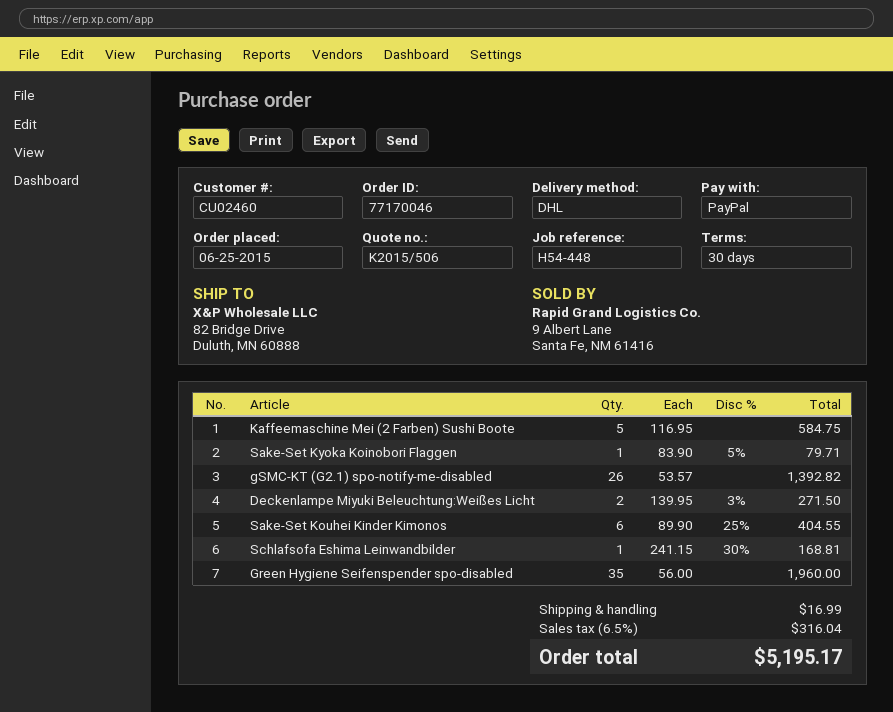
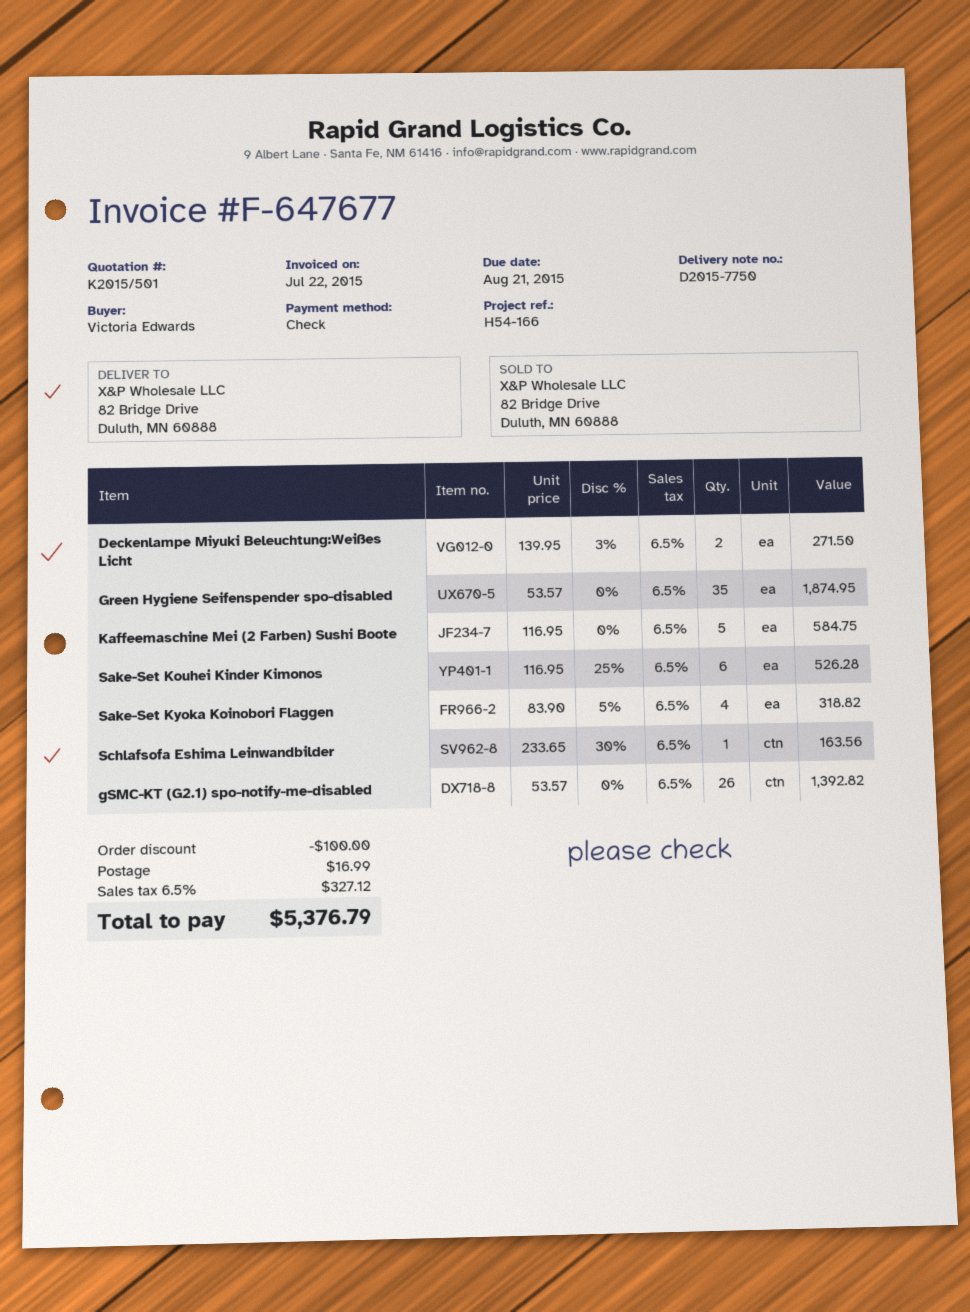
quote number: K2015/506 -> K2015/501
reference: H54-448 -> H54-166
payment method: PayPal -> cheque
Sake-Set Kyoka Koinobori Flaggen: 1 x 83.90 - 5% = 79.71 -> 4 x 83.90 - 5% = 318.82
Sake-Set Kouhei Kinder Kimonos: 6 x 89.90 - 25% = 404.55 -> 6 x 116.95 - 25% = 526.28
Schlafsofa Eshima Leinwandbilder: 1 x 241.15 - 30% = 168.81 -> 1 x 233.65 - 30% = 163.56
Green Hygiene Seifenspender spo-disabled: 35 x 56.00 = 1960.00 -> 35 x 53.57 = 1874.95
discount: none -> 100.00
tax: 6.5% = 316.04 -> 6.5% = 327.12
total: 5195.17 -> 5376.79

